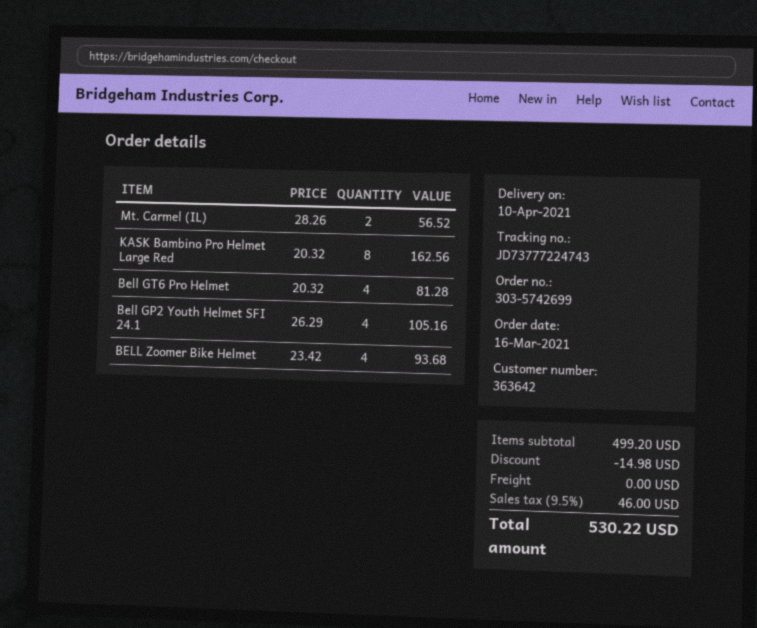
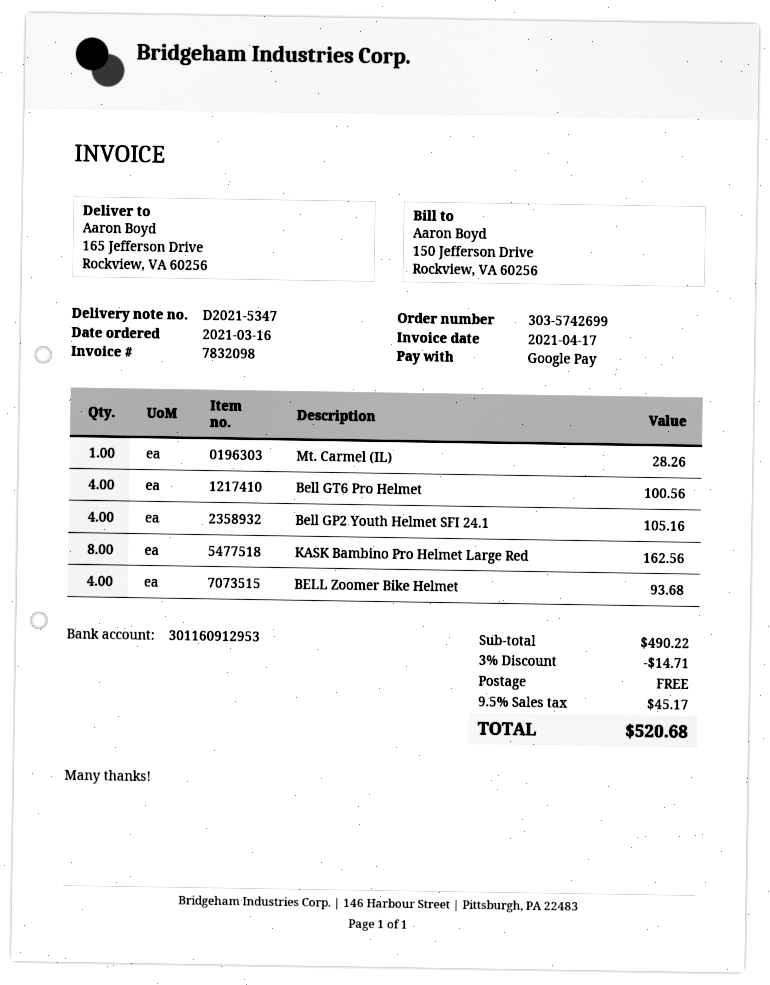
Mt. Carmel (IL): 2 for 56.52 -> 1 for 28.26
Bell GT6 Pro Helmet: 4 for 81.28 -> 4 for 100.56
subtotal: 499.20 -> 490.22
discount: 14.98 -> 14.71
tax: 9.5% = 46.00 -> 9.5% = 45.17
total: 530.22 -> 520.68

